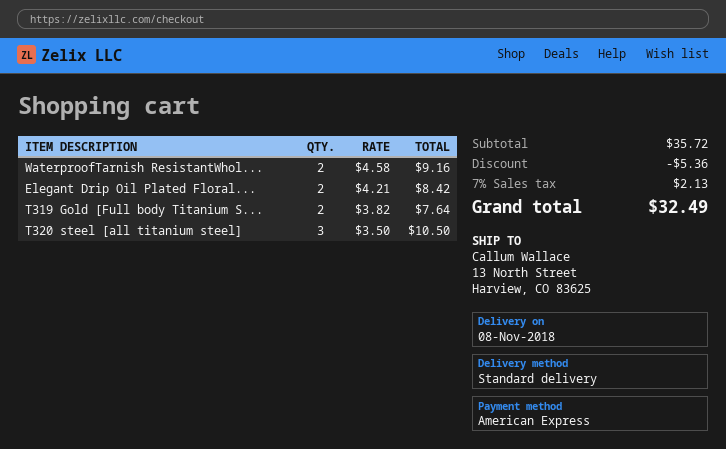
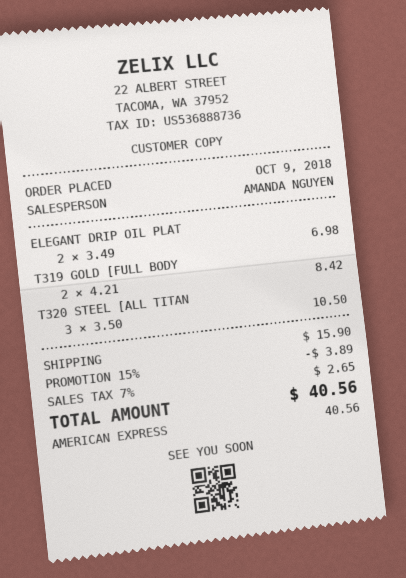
WaterproofTarnish ResistantWhol...: 2 x 4.58 = 9.16 -> none
Elegant Drip Oil Plated Floral...: 2 x 4.21 = 8.42 -> 2 x 3.49 = 6.98
T319 Gold [Full body Titanium S...: 2 x 3.82 = 7.64 -> 2 x 4.21 = 8.42
discount: 5.36 -> 3.89
shipping: none -> 15.90
tax: 7% = 2.13 -> 7% = 2.65
total: 32.49 -> 40.56

